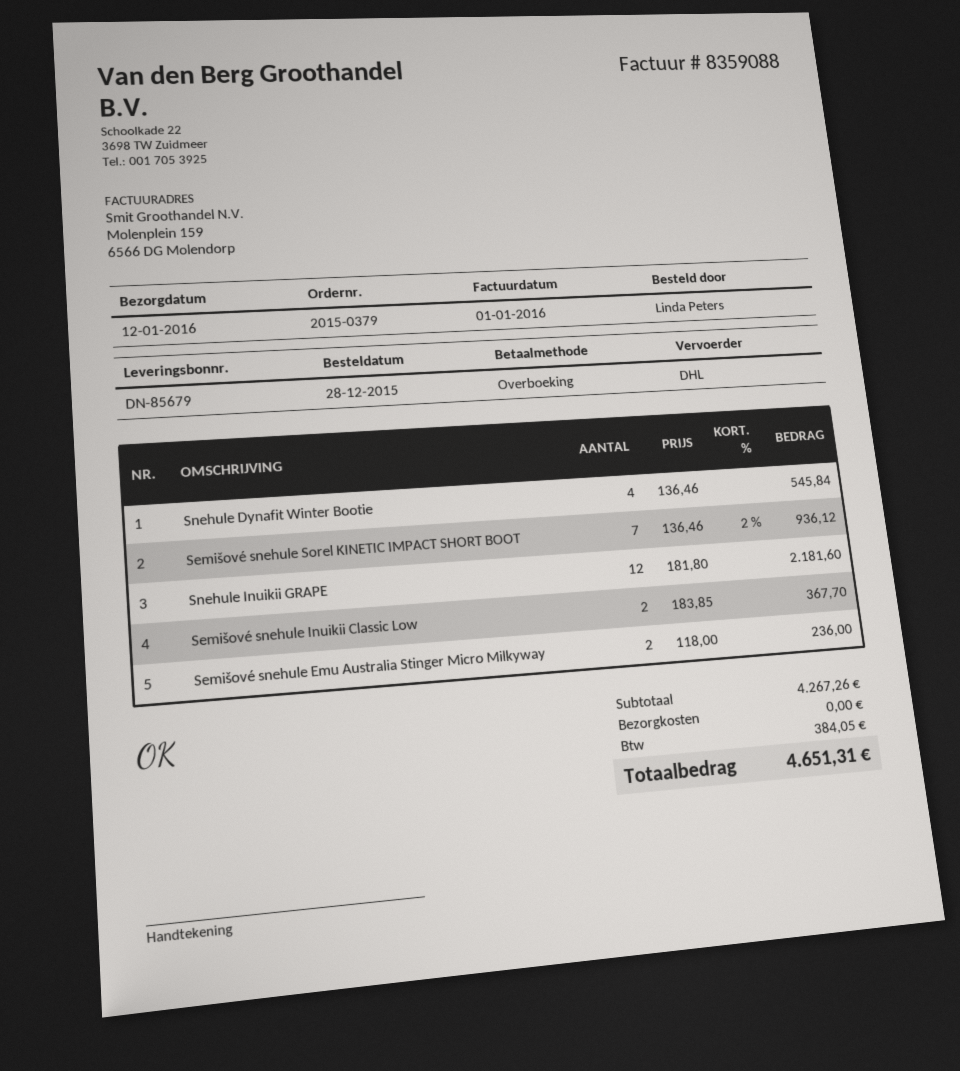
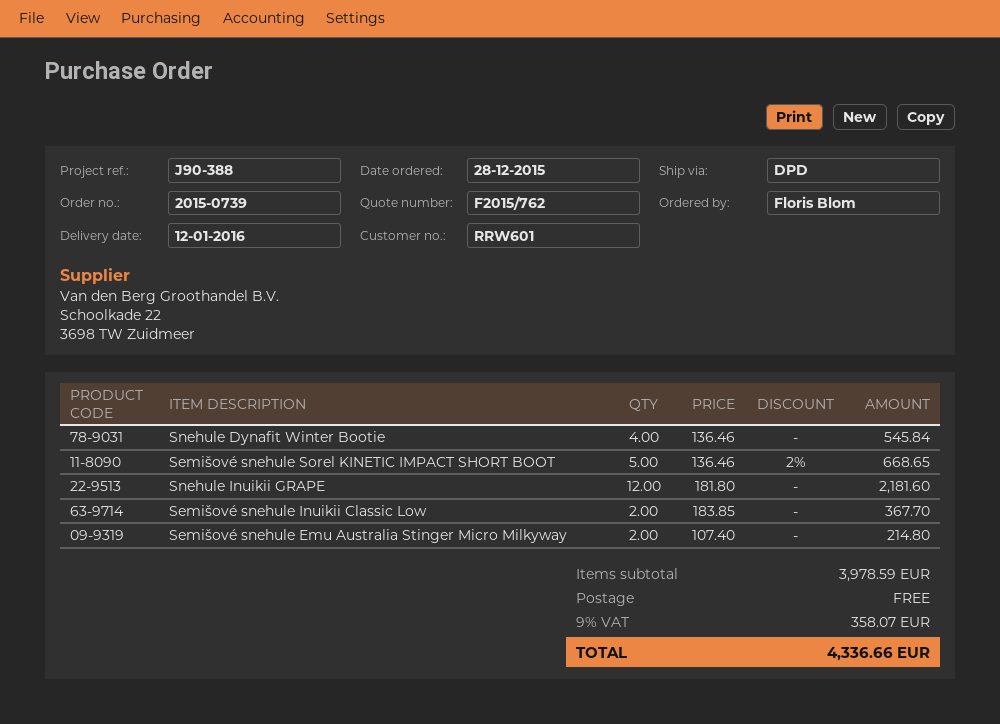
order number: 2015-0379 -> 2015-0739
ordered by: Linda Peters -> Floris Blom
shipping method: DHL -> DPD
Semišové snehule Sorel KINETIC IMPACT SHORT BOOT: 7 x 136.46 - 2% = 936.12 -> 5 x 136.46 - 2% = 668.65
Semišové snehule Emu Australia Stinger Micro Milkyway: 2 x 118.00 = 236.00 -> 2 x 107.40 = 214.80
subtotal: 4267.26 -> 3978.59
tax: 384.05 -> 358.07
total: 4651.31 -> 4336.66

